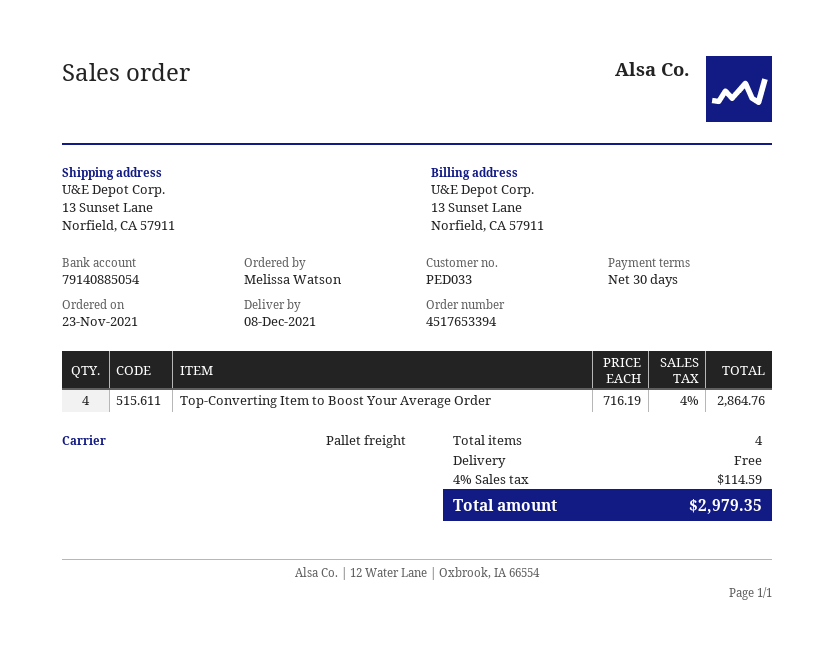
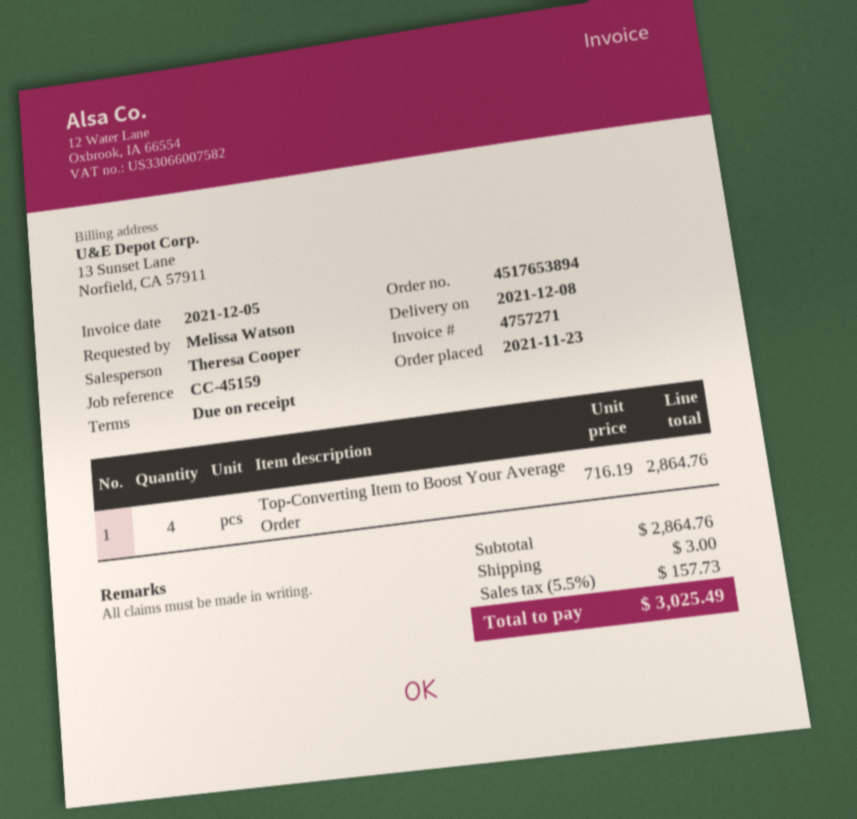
order number: 4517653394 -> 4517653894
payment terms: 30 days -> on receipt
shipping: 0.00 -> 3.00
tax: 4% = 114.59 -> 5.5% = 157.73
total: 2979.35 -> 3025.49

